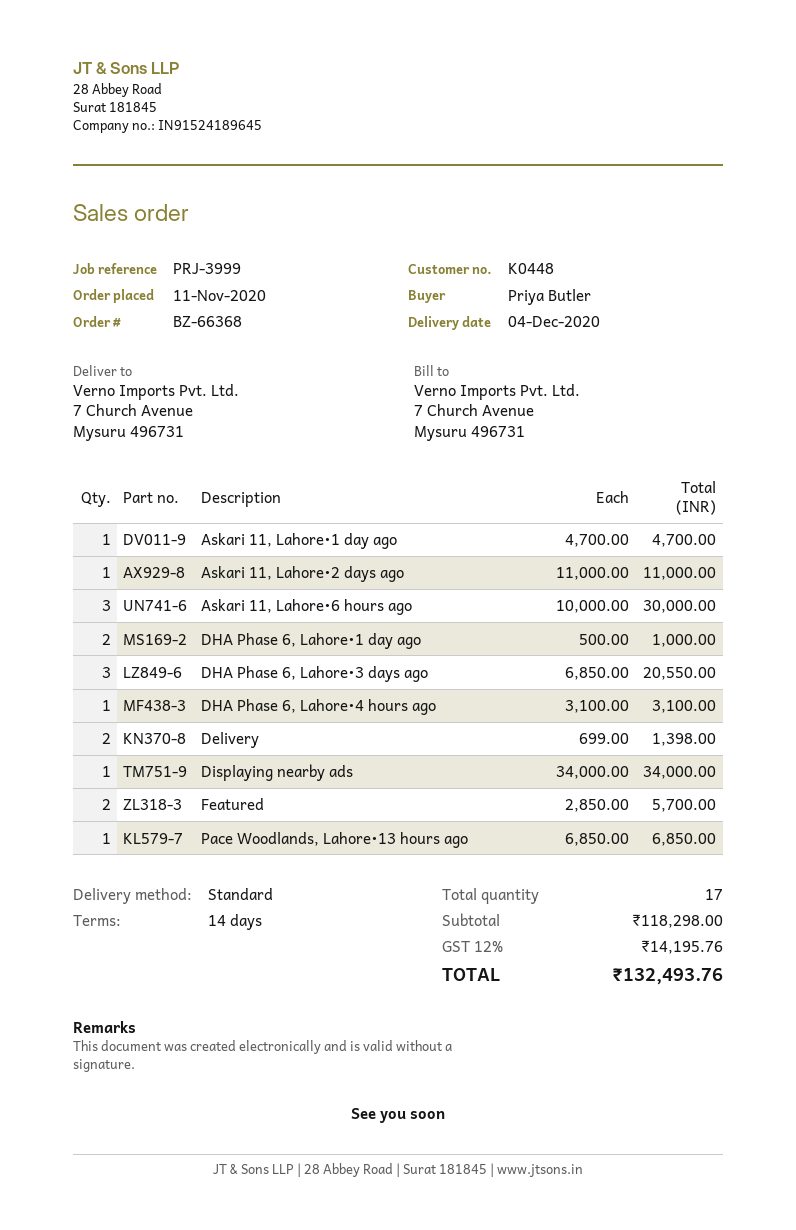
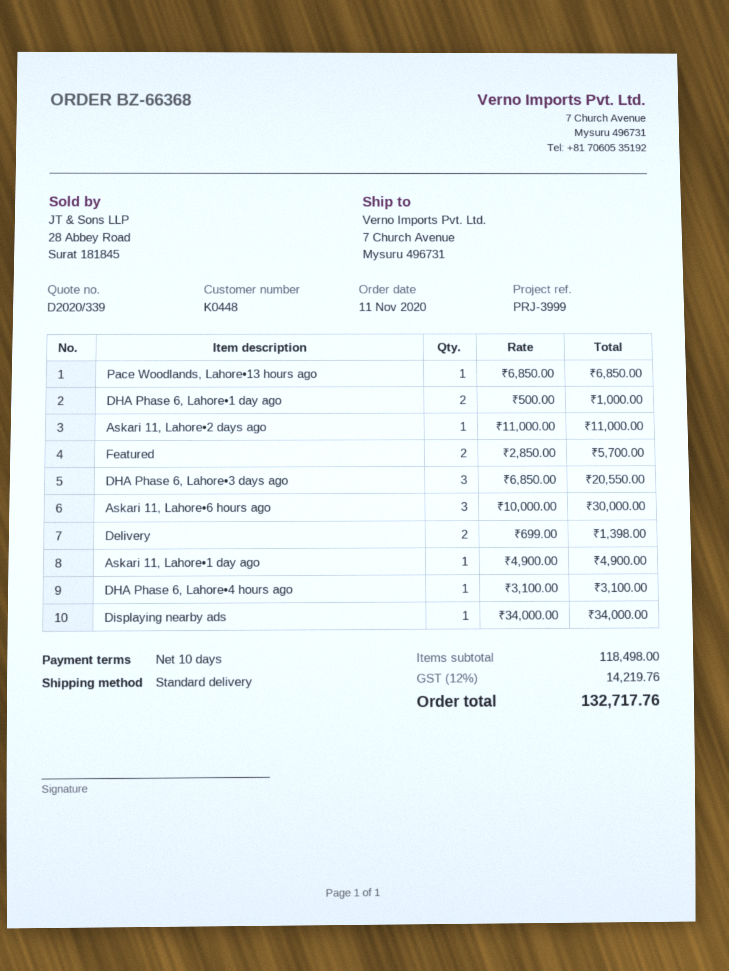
payment terms: 14 days -> 10 days
Askari 11, Lahore•1 day ago: 1 x 4700.00 = 4700.00 -> 1 x 4900.00 = 4900.00
subtotal: 118298.00 -> 118498.00
tax: 12% = 14195.76 -> 12% = 14219.76
total: 132493.76 -> 132717.76

